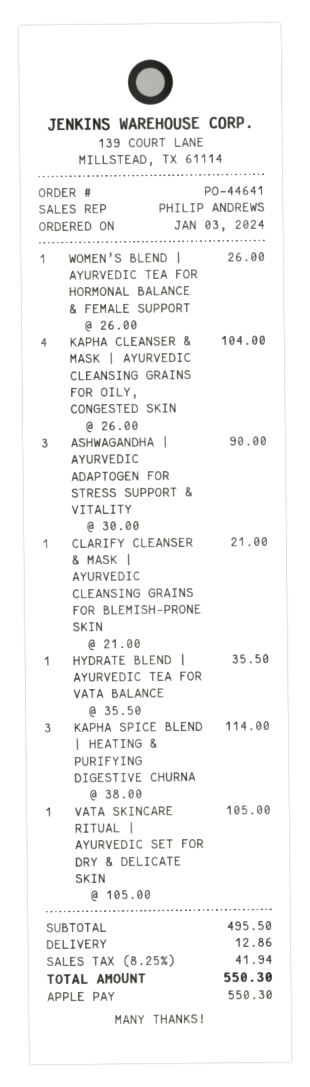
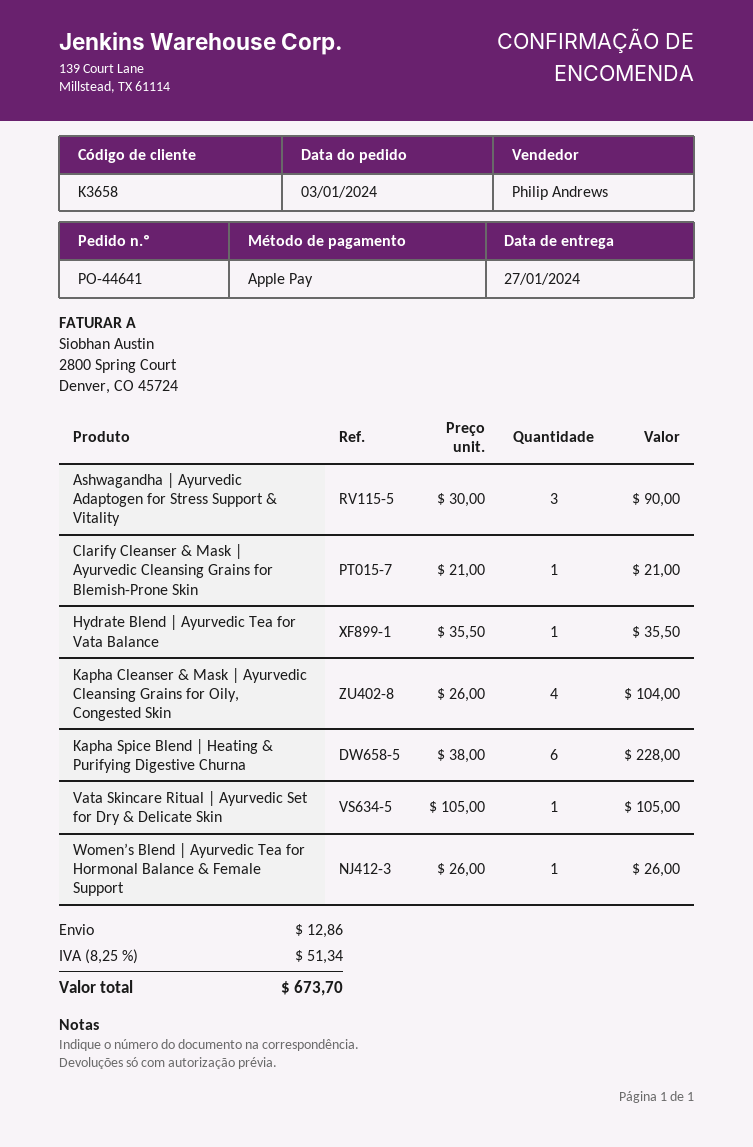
KAPHA SPICE BLEND | HEATING & PURIFYING DIGESTIVE CHURNA: 3 x 38.00 = 114.00 -> 6 x 38.00 = 228.00
tax: 8.25% = 41.94 -> 8.25% = 51.34
total: 550.30 -> 673.70

